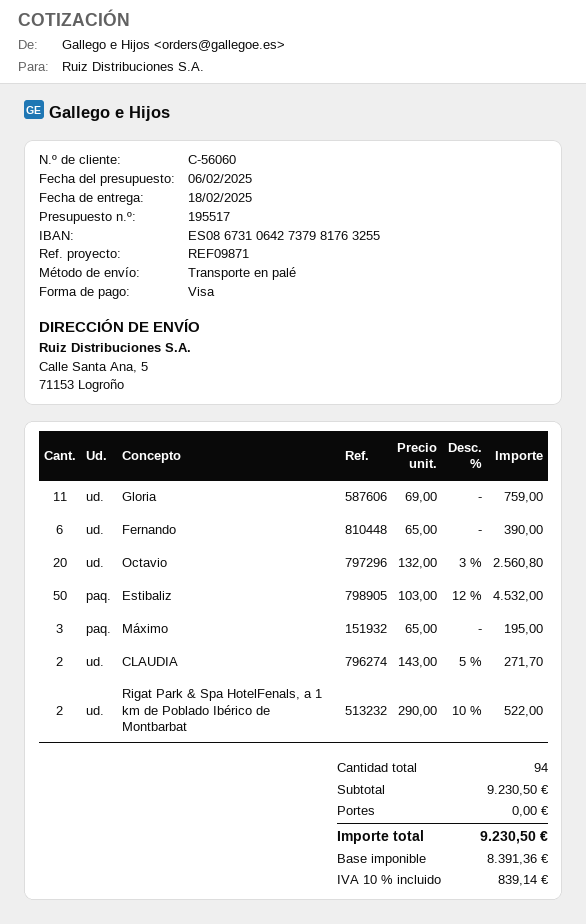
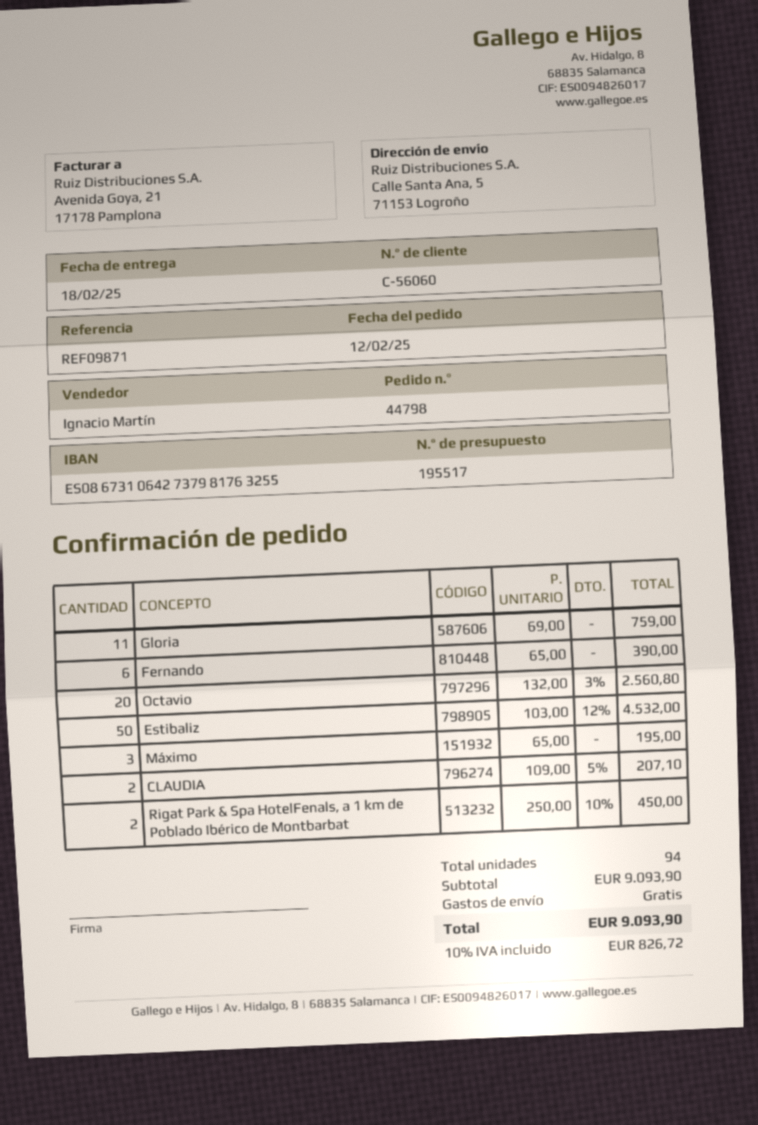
CLAUDIA: 2 x 143.00 - 5% = 271.70 -> 2 x 109.00 - 5% = 207.10
Rigat Park & Spa HotelFenals, a 1 km de Poblado Ibérico de Montbarbat: 2 x 290.00 - 10% = 522.00 -> 2 x 250.00 - 10% = 450.00
subtotal: 9230.50 -> 9093.90
tax: 10% = 839.14 -> 10% = 826.72
total: 9230.50 -> 9093.90

